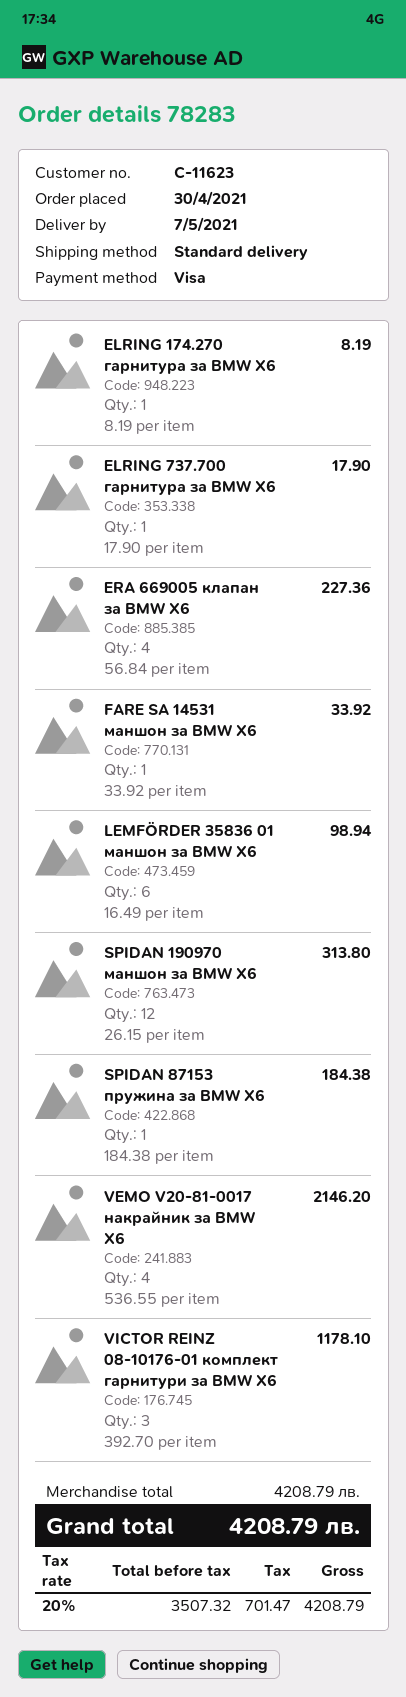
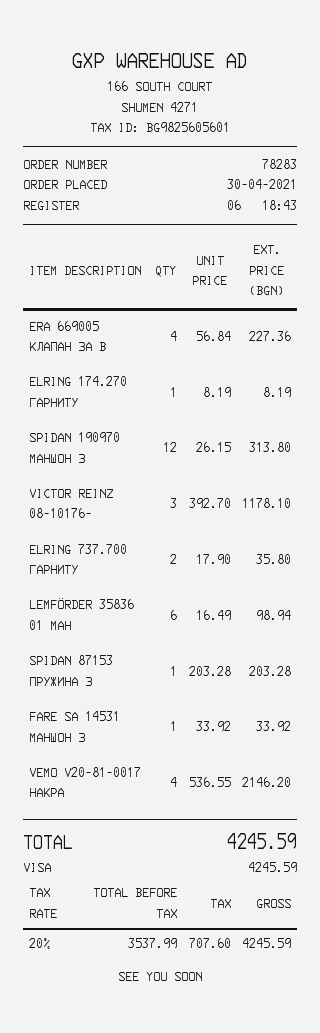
ELRING 737.700 гарнитура за BMW X6: 1 x 17.90 = 17.90 -> 2 x 17.90 = 35.80
SPIDAN 87153 пружина за BMW X6: 1 x 184.38 = 184.38 -> 1 x 203.28 = 203.28
net: 3507.32 -> 3537.99
tax: 20% = 701.47 -> 20% = 707.60
total: 4208.79 -> 4245.59

